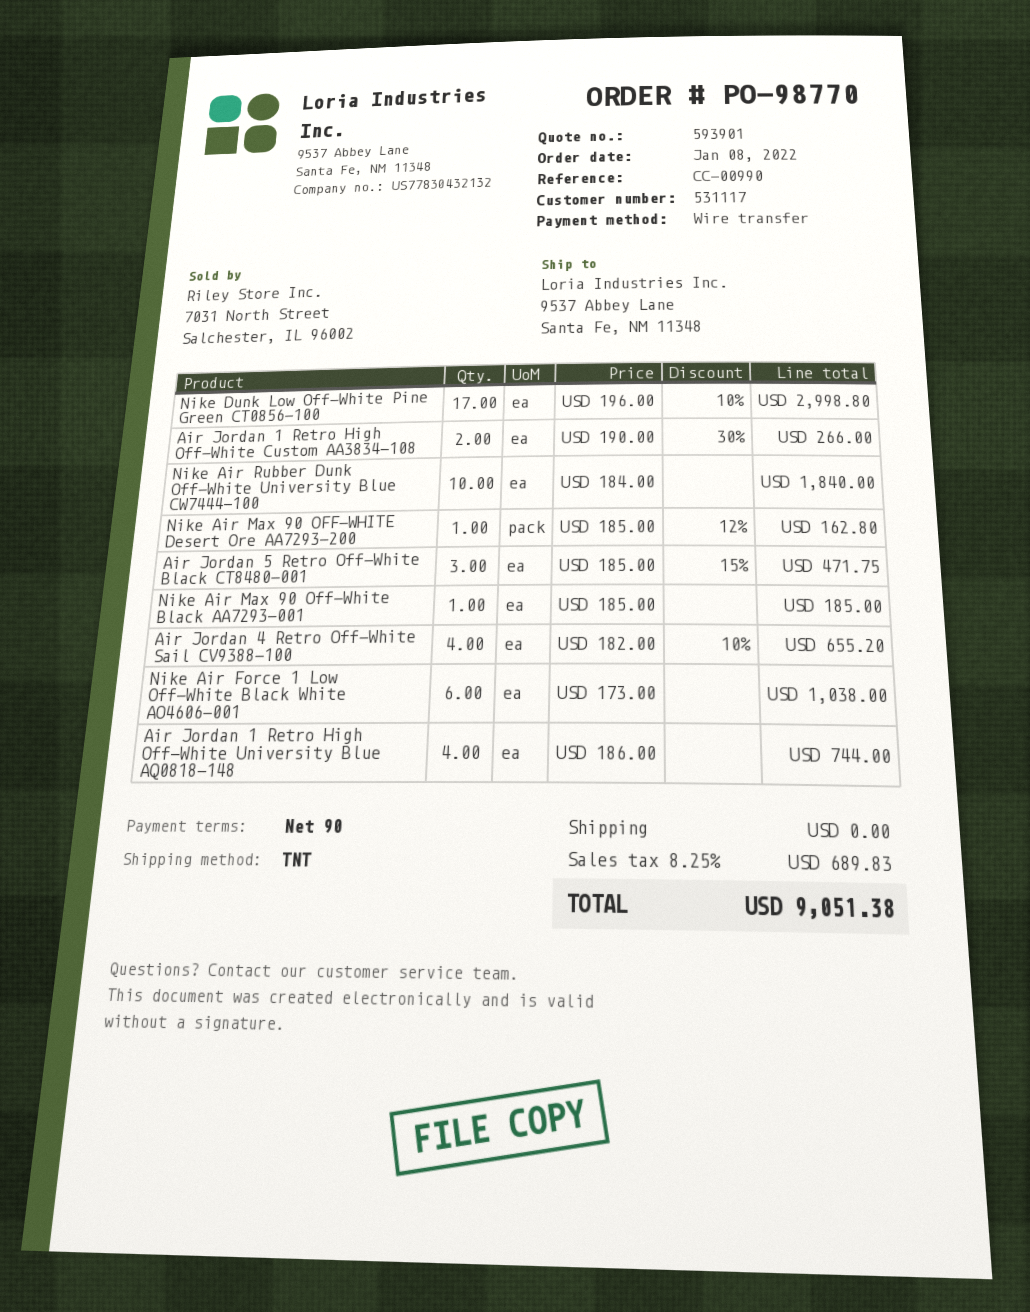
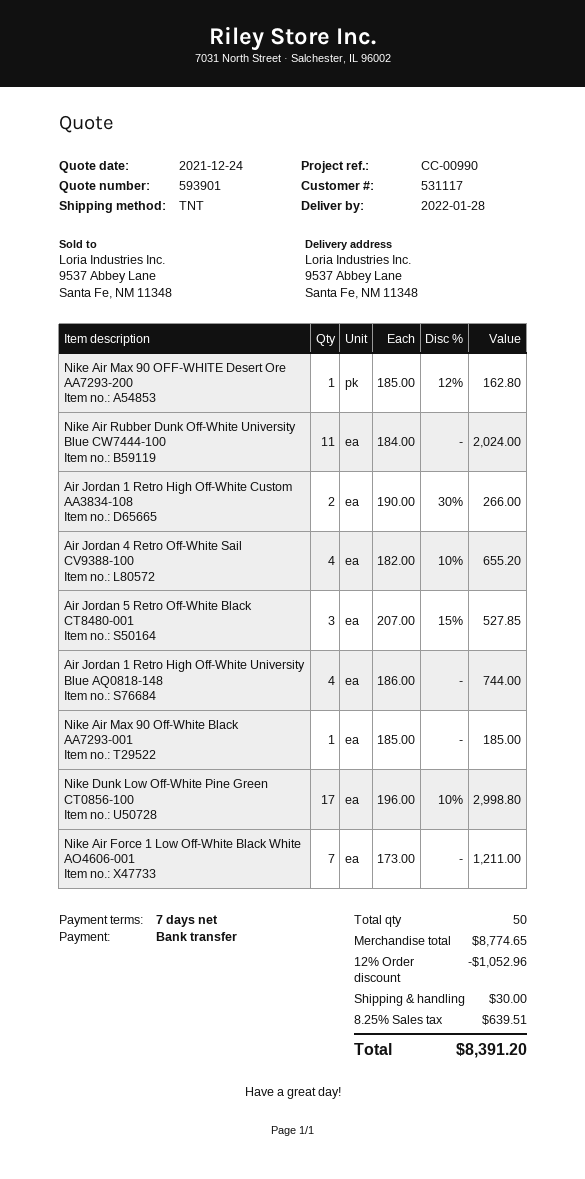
payment terms: 90 days -> 7 days
Nike Air Rubber Dunk Off-White University Blue CW7444-100: 10 x 184.00 = 1840.00 -> 11 x 184.00 = 2024.00
Air Jordan 5 Retro Off-White Black CT8480-001: 3 x 185.00 - 15% = 471.75 -> 3 x 207.00 - 15% = 527.85
Nike Air Force 1 Low Off-White Black White AO4606-001: 6 x 173.00 = 1038.00 -> 7 x 173.00 = 1211.00
discount: none -> 12% = 1052.96
shipping: 0.00 -> 30.00
tax: 8.25% = 689.83 -> 8.25% = 639.51
total: 9051.38 -> 8391.20

